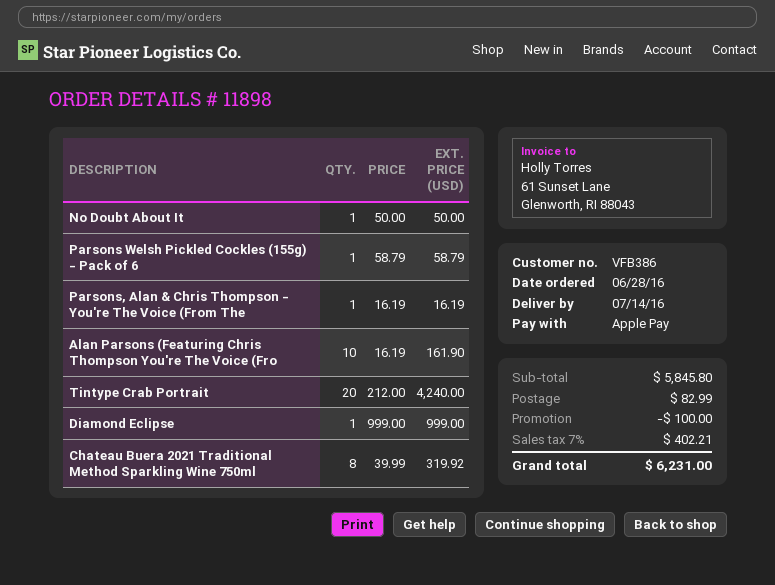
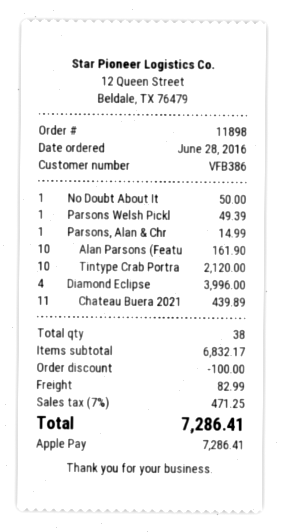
Parsons Welsh Pickled Cockles (155g) - Pack of 6: 1 for 58.79 -> 1 for 49.39
Parsons, Alan & Chris Thompson - You're The Voice (From The: 1 for 16.19 -> 1 for 14.99
Tintype Crab Portrait: 20 for 4240.00 -> 10 for 2120.00
Diamond Eclipse: 1 for 999.00 -> 4 for 3996.00
Chateau Buera 2021 Traditional Method Sparkling Wine 750ml: 8 for 319.92 -> 11 for 439.89
subtotal: 5845.80 -> 6832.17
tax: 7% = 402.21 -> 7% = 471.25
total: 6231.00 -> 7286.41

